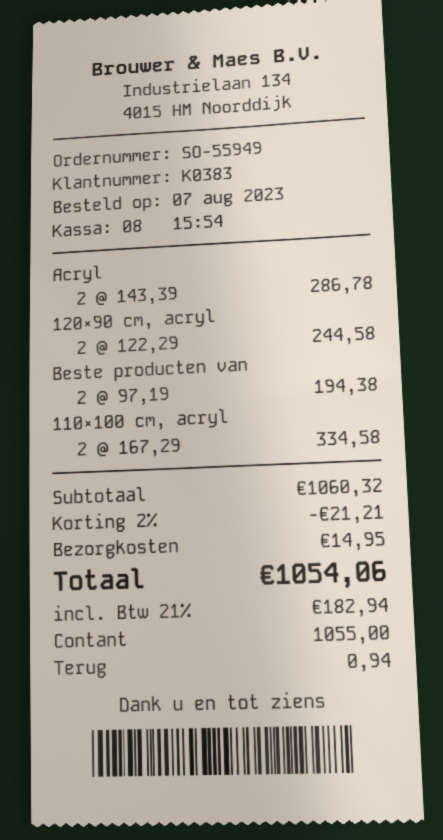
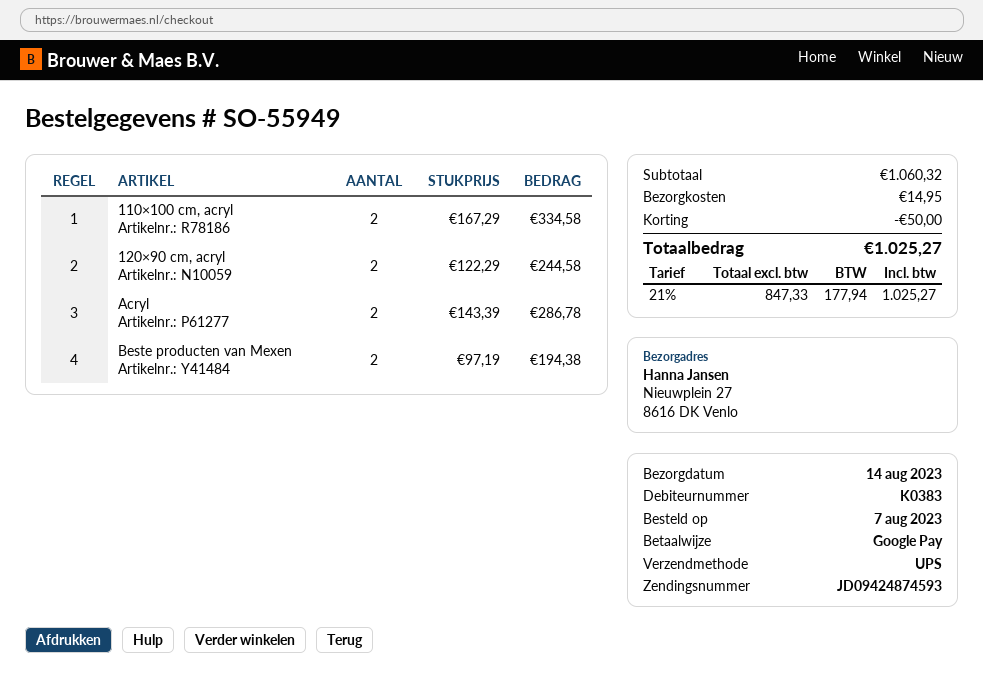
payment method: cash -> Google Pay
discount: 21.21 -> 50.00
tax: 21% = 182.94 -> 21% = 177.94
total: 1054.06 -> 1025.27

